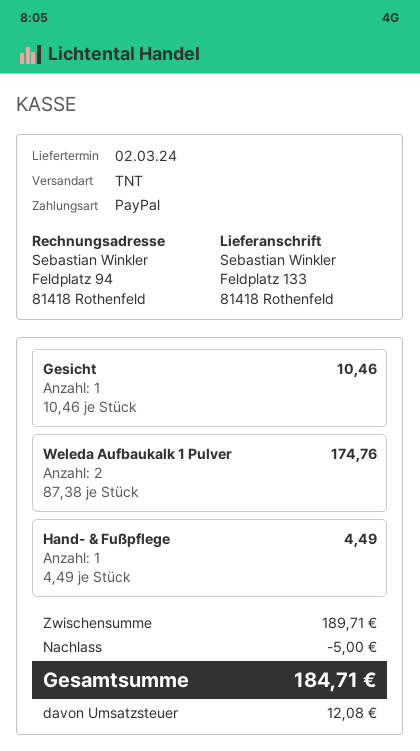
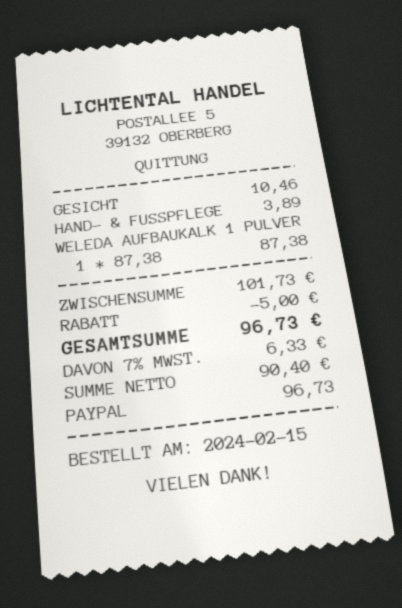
Weleda Aufbaukalk 1 Pulver: 2 x 87.38 = 174.76 -> 1 x 87.38 = 87.38
Hand- & Fußpflege: 1 x 4.49 = 4.49 -> 1 x 3.89 = 3.89
subtotal: 189.71 -> 101.73
tax: 12.08 -> 6.33
total: 184.71 -> 96.73

